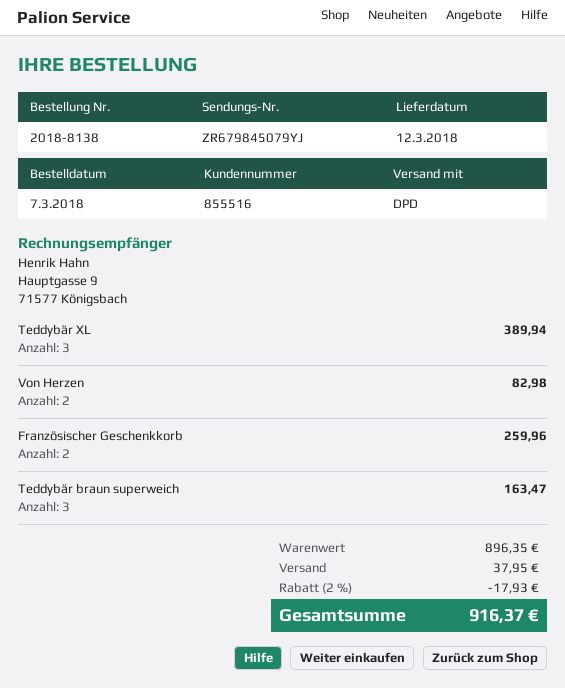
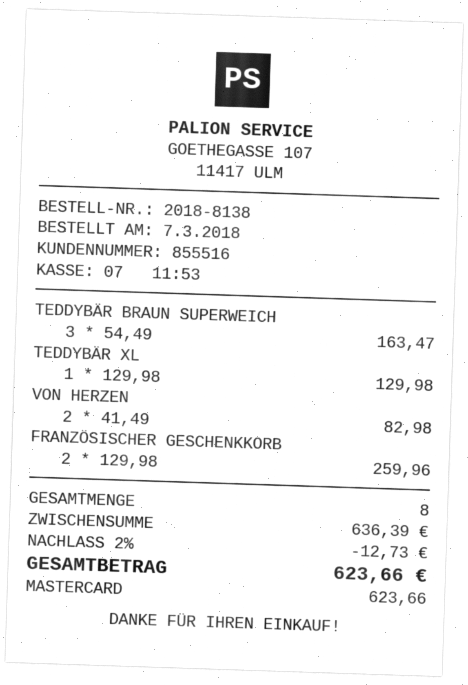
Teddybär XL: 3 for 389.94 -> 1 for 129.98
subtotal: 896.35 -> 636.39
discount: 2% = 17.93 -> 2% = 12.73
shipping: 37.95 -> none
total: 916.37 -> 623.66

